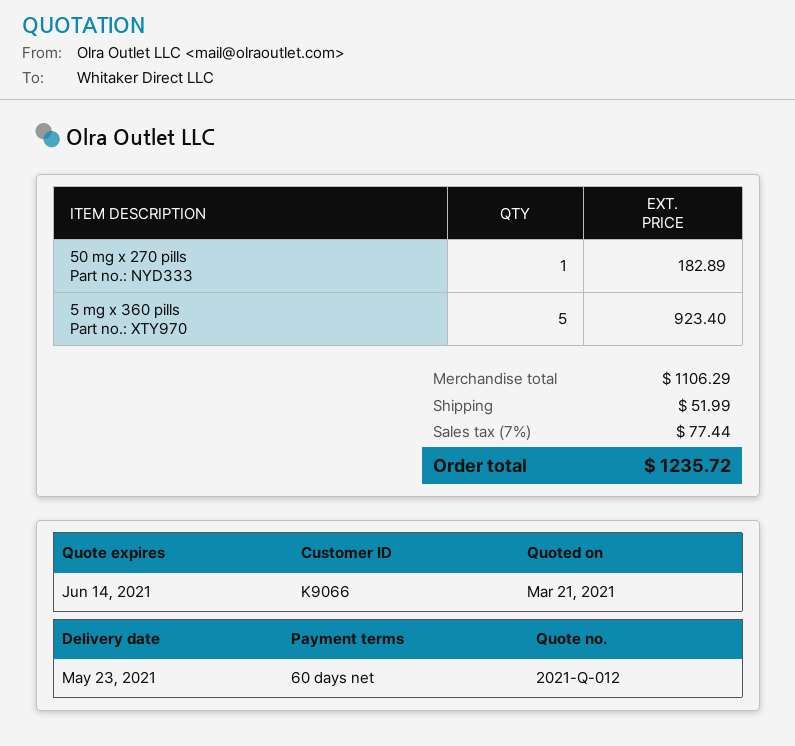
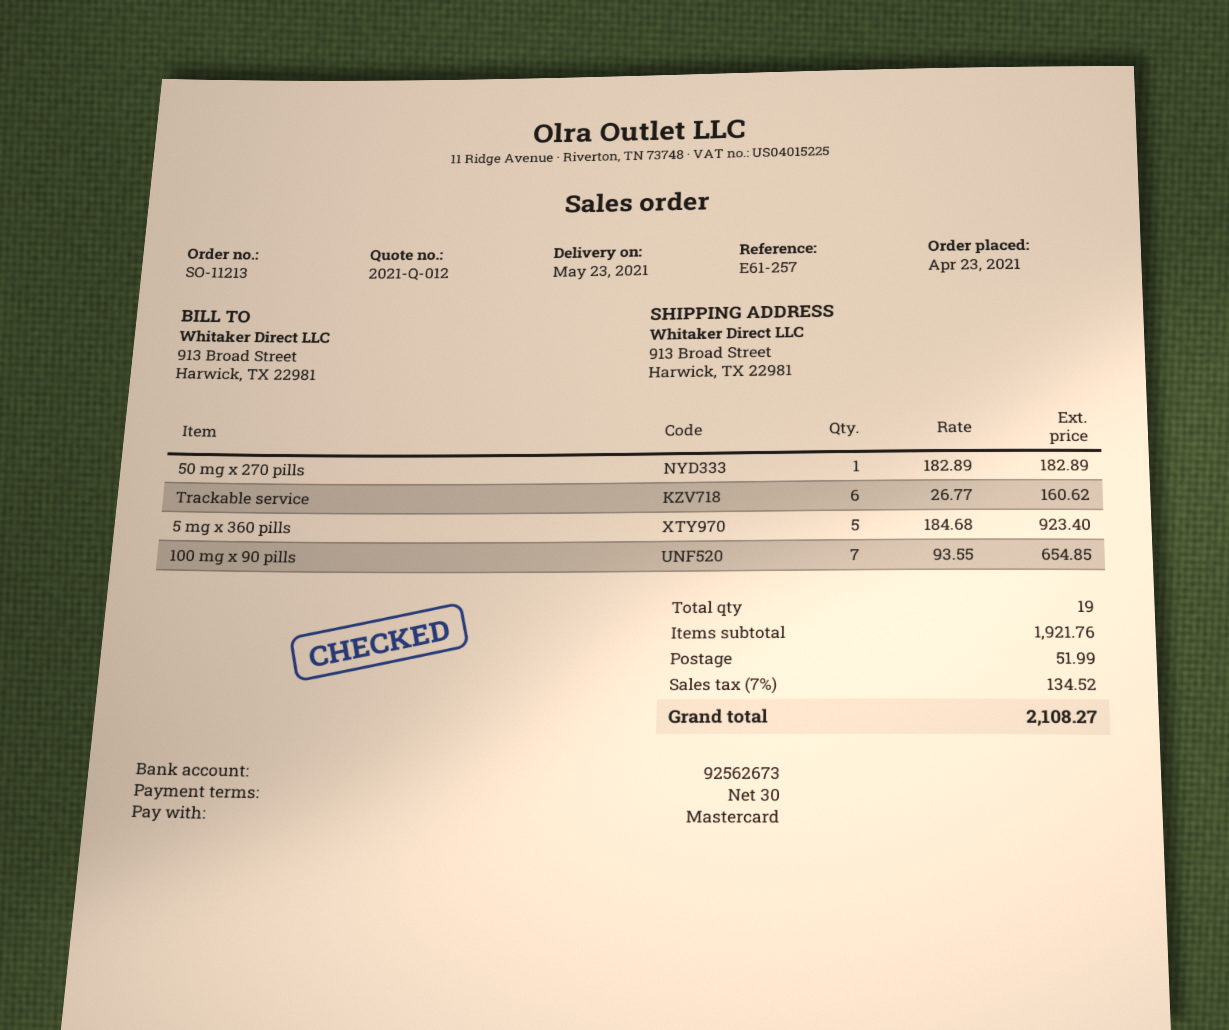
payment terms: 60 days -> 30 days
Trackable service: none -> 6 for 160.62
100 mg x 90 pills: none -> 7 for 654.85
subtotal: 1106.29 -> 1921.76
tax: 7% = 77.44 -> 7% = 134.52
total: 1235.72 -> 2108.27

